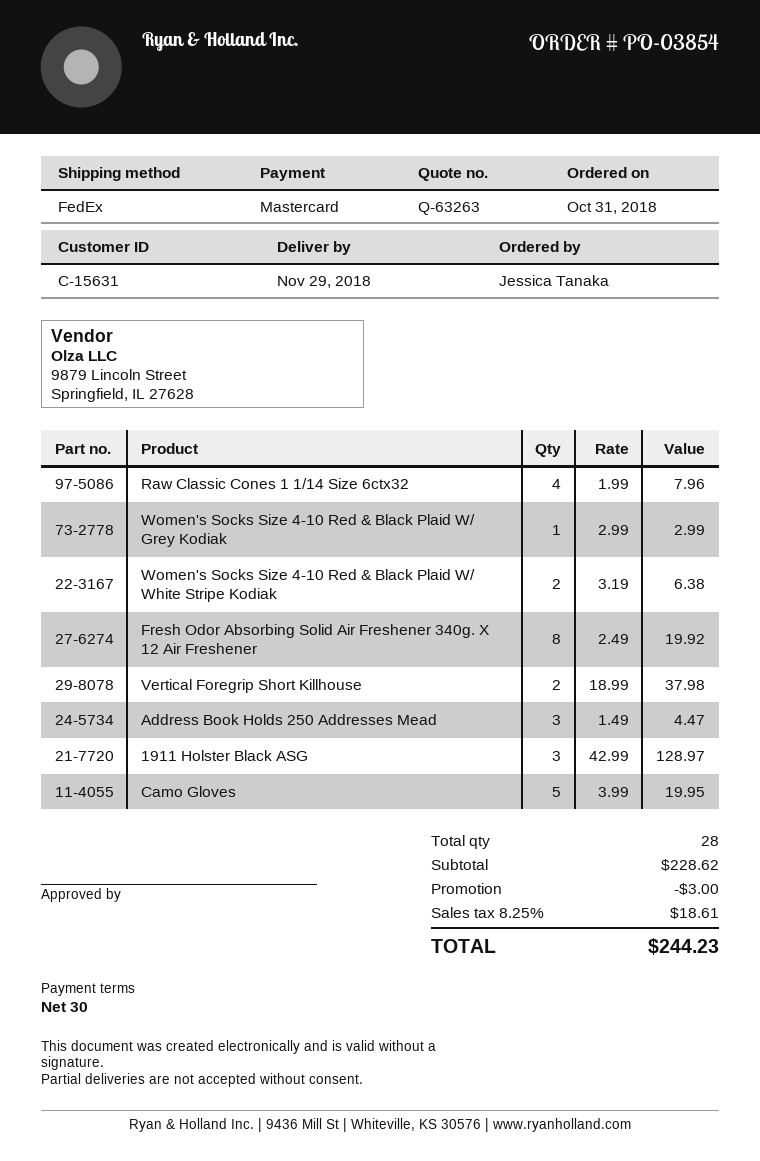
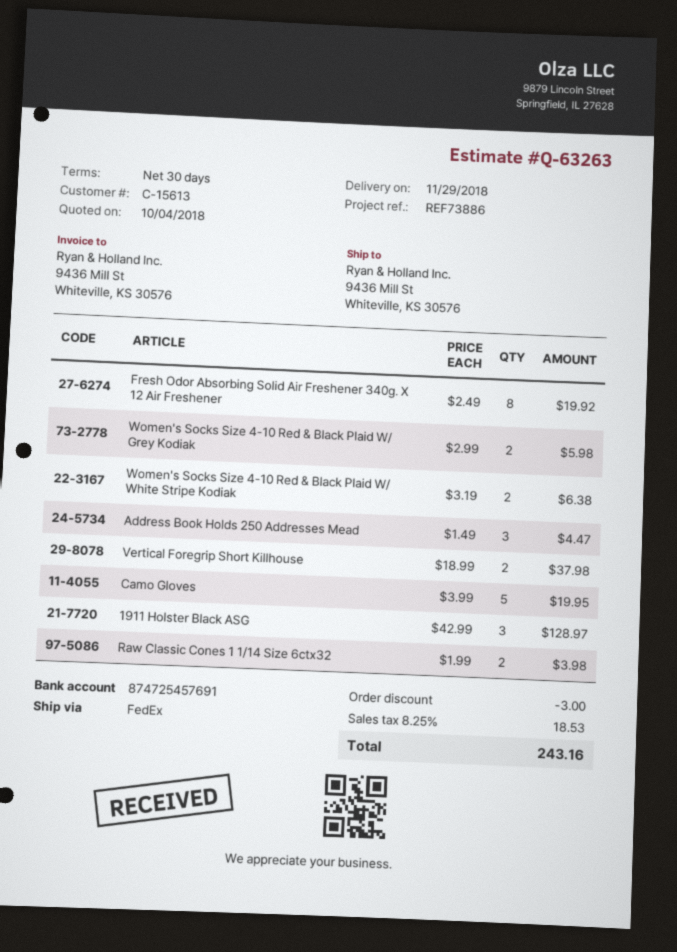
customer number: C-15631 -> C-15613
Raw Classic Cones 1 1/14 Size 6ctx32: 4 x 1.99 = 7.96 -> 2 x 1.99 = 3.98
Women's Socks Size 4-10 Red & Black Plaid W/ Grey Kodiak: 1 x 2.99 = 2.99 -> 2 x 2.99 = 5.98
tax: 8.25% = 18.61 -> 8.25% = 18.53
total: 244.23 -> 243.16

